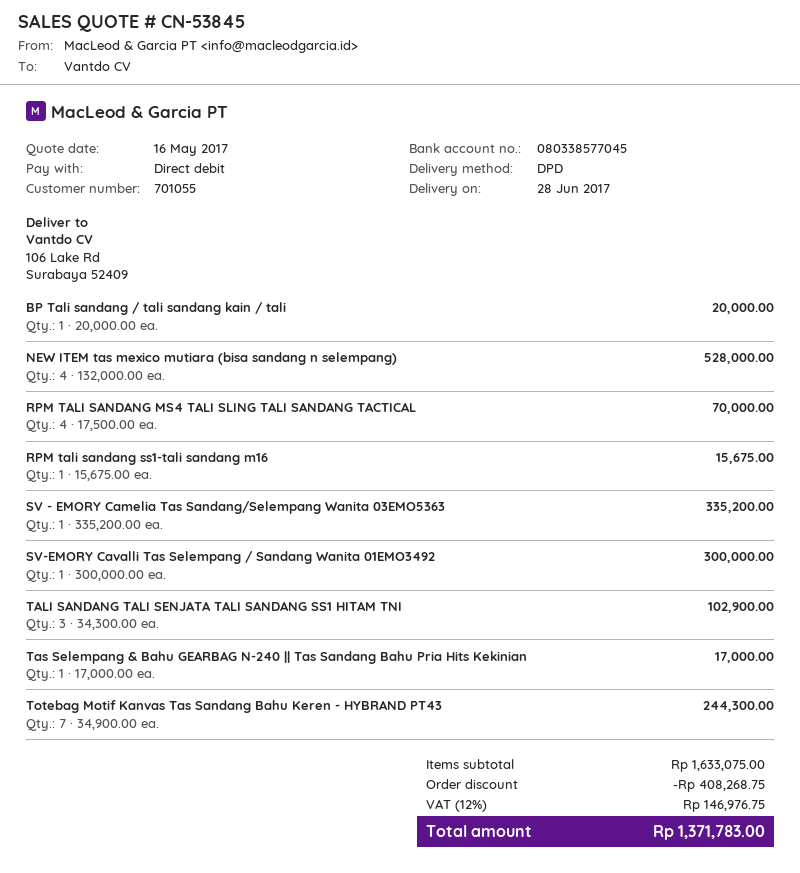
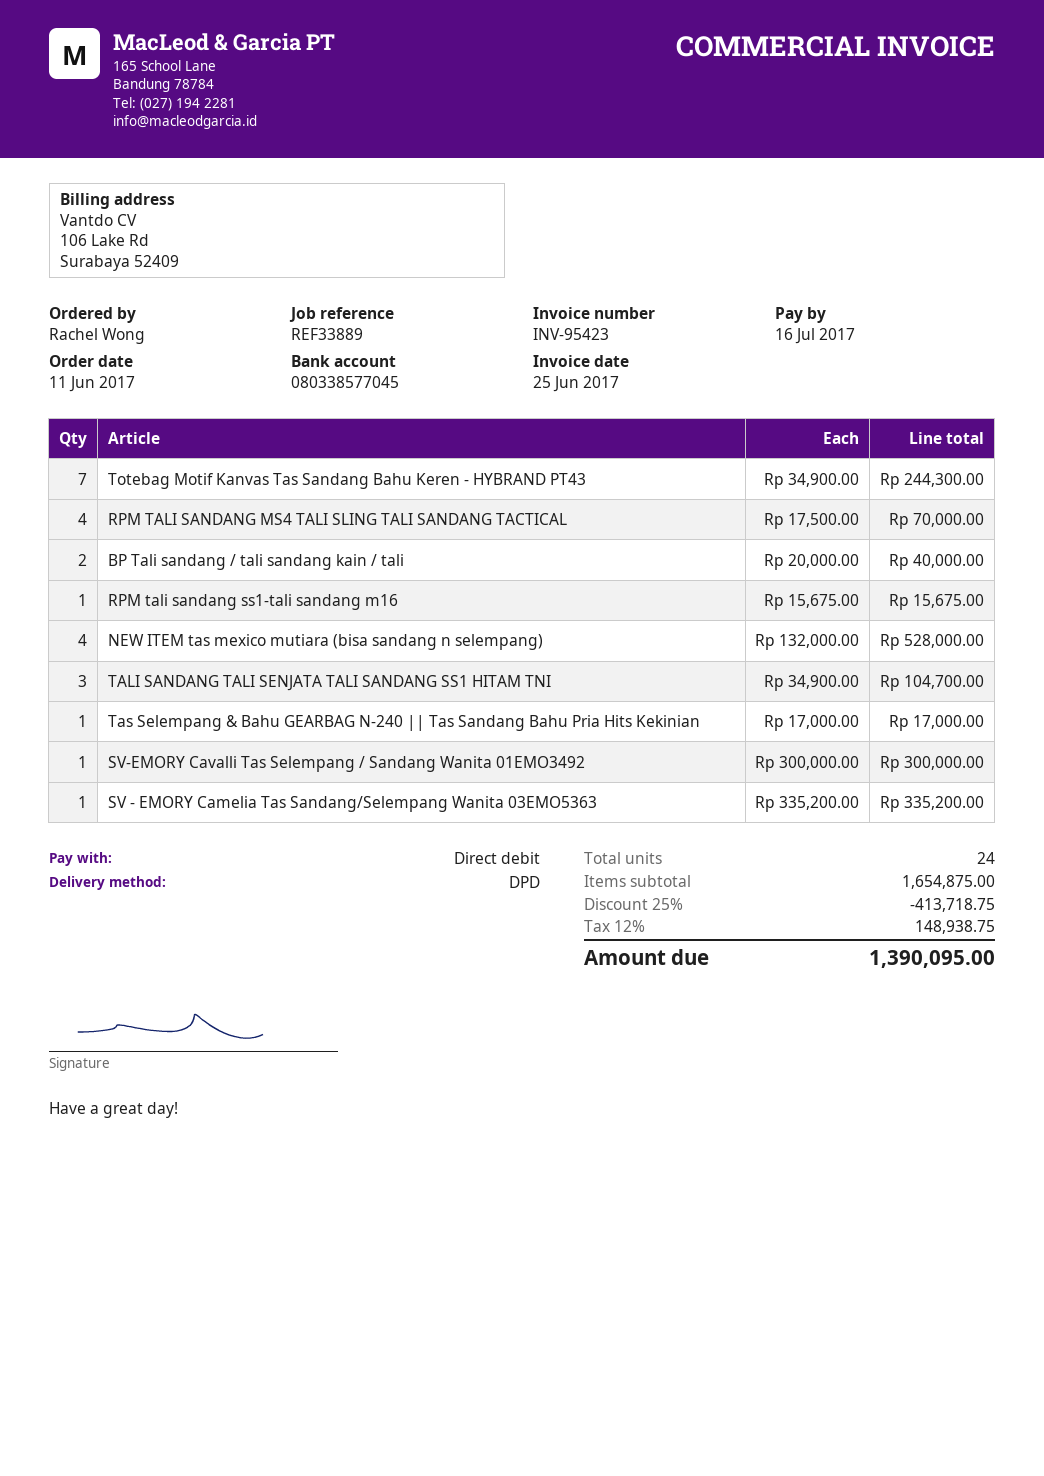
BP Tali sandang / tali sandang kain / tali: 1 x 20000.00 = 20000.00 -> 2 x 20000.00 = 40000.00
TALI SANDANG TALI SENJATA TALI SANDANG SS1 HITAM TNI: 3 x 34300.00 = 102900.00 -> 3 x 34900.00 = 104700.00
subtotal: 1633075.00 -> 1654875.00
discount: 408268.75 -> 413718.75
tax: 12% = 146976.75 -> 12% = 148938.75
total: 1371783.00 -> 1390095.00

